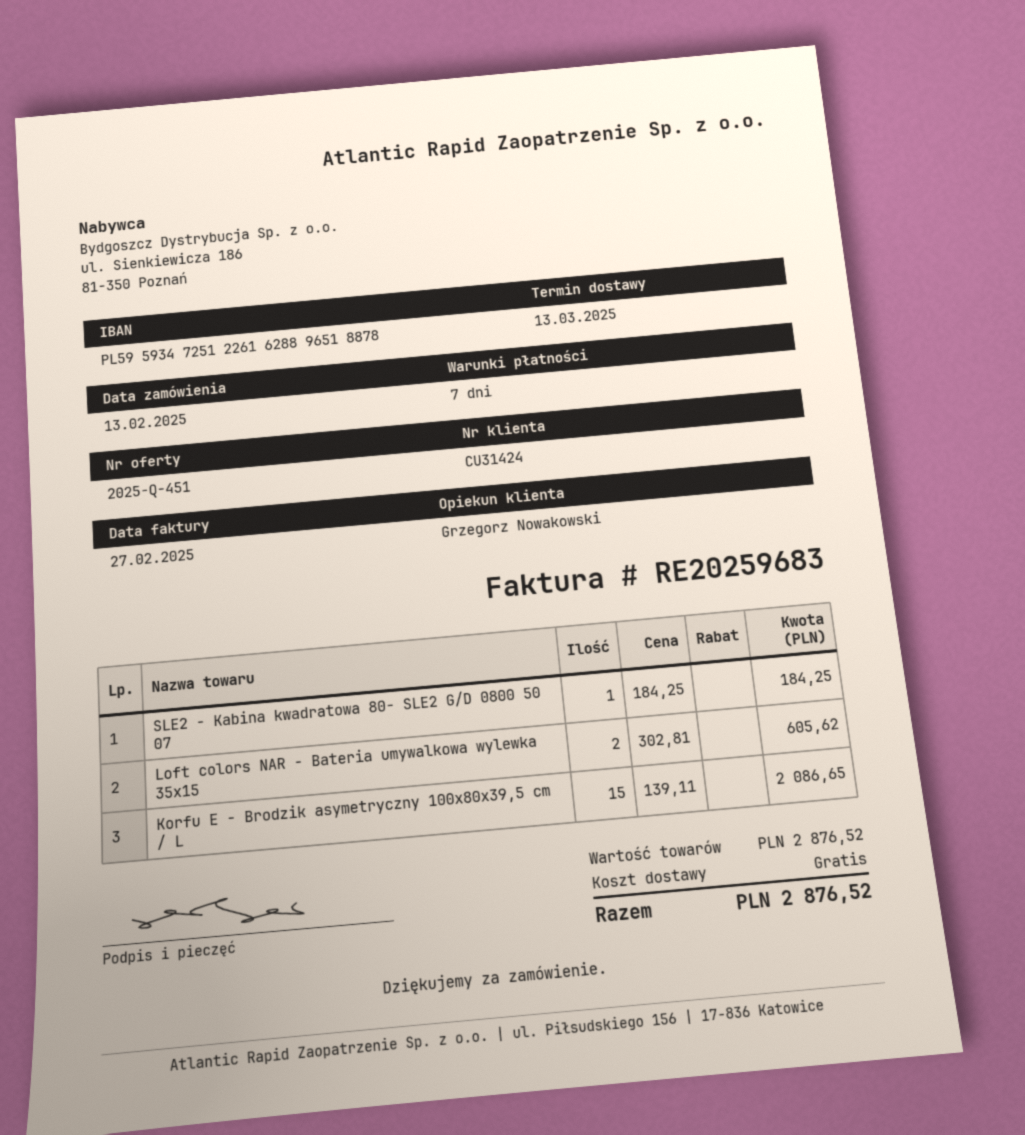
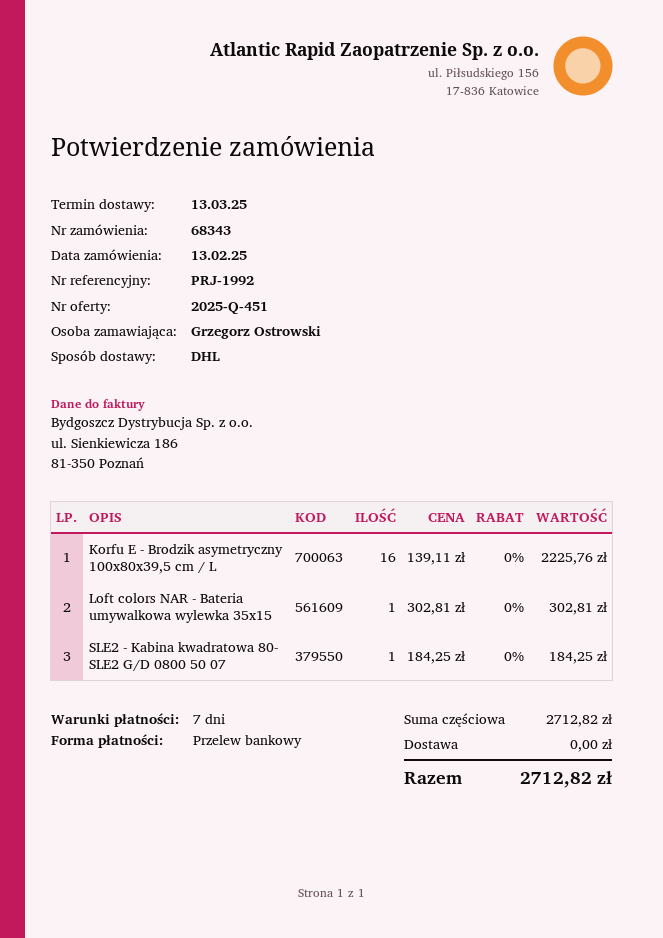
Loft colors NAR - Bateria umywalkowa wylewka 35x15: 2 x 302.81 = 605.62 -> 1 x 302.81 = 302.81
Korfu E - Brodzik asymetryczny 100x80x39,5 cm / L: 15 x 139.11 = 2086.65 -> 16 x 139.11 = 2225.76
subtotal: 2876.52 -> 2712.82
total: 2876.52 -> 2712.82

